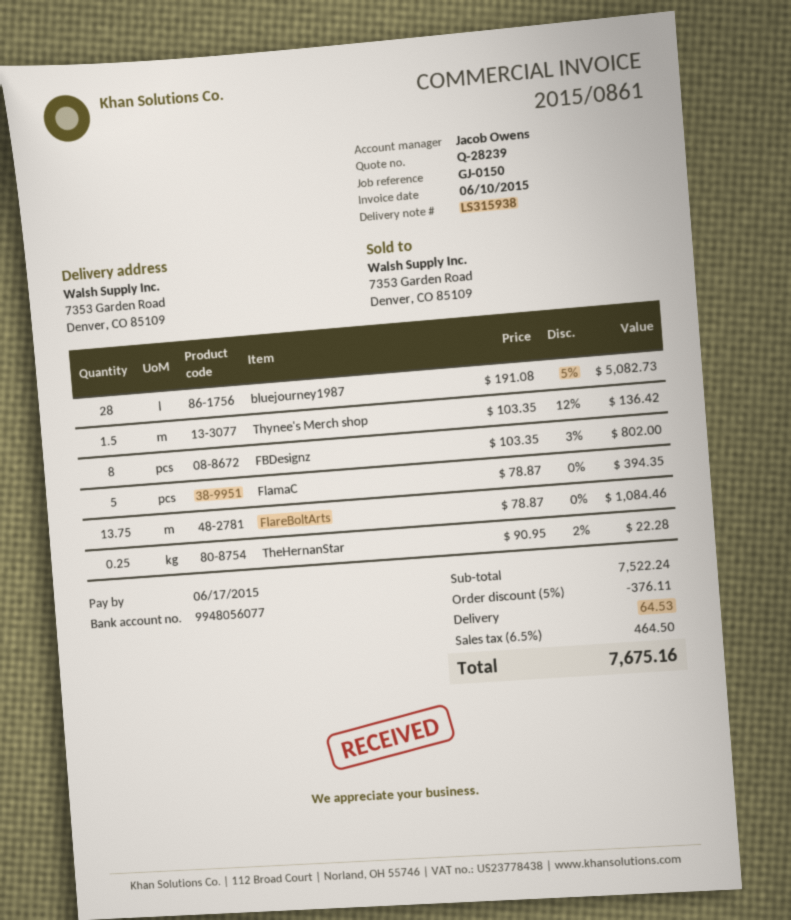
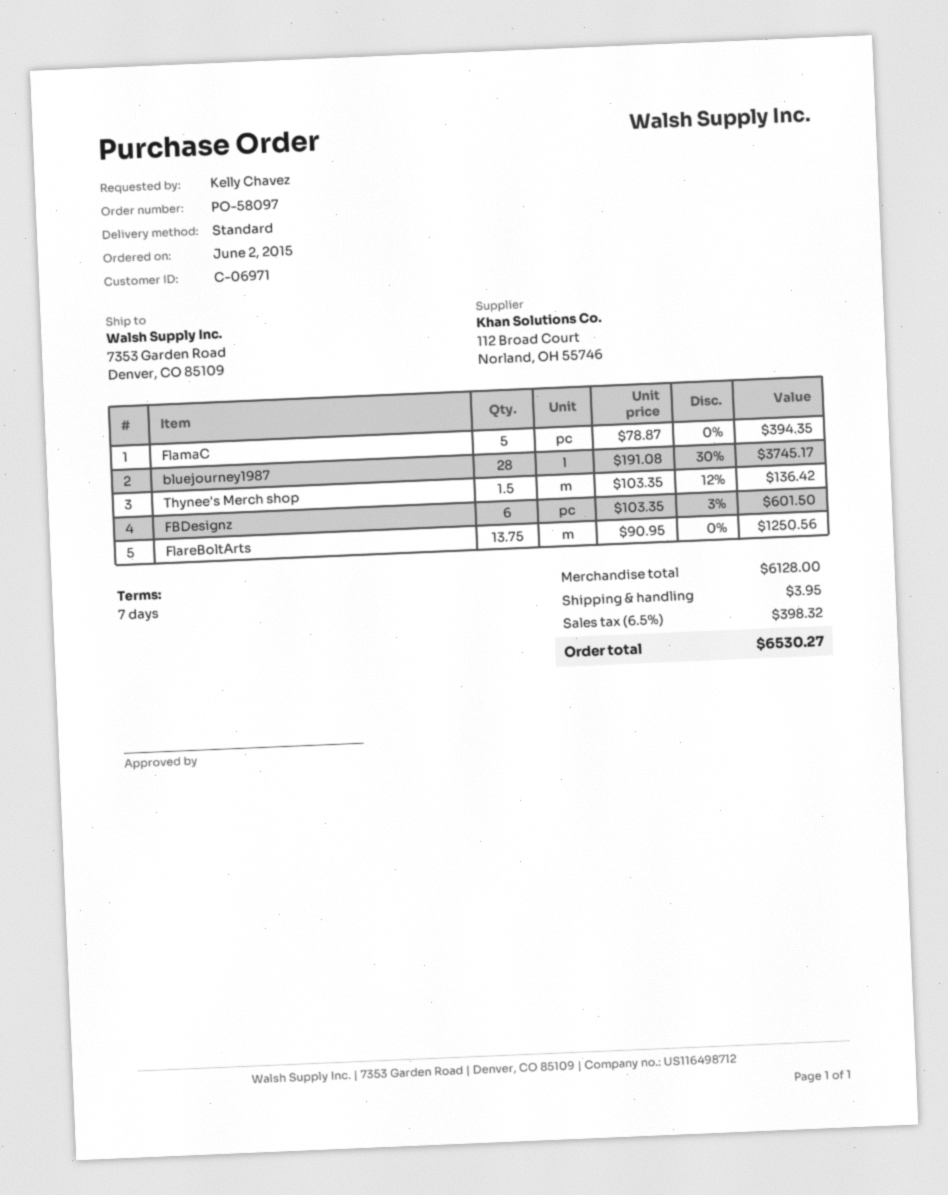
bluejourney1987: 28 x 191.08 - 5% = 5082.73 -> 28 x 191.08 - 30% = 3745.17
FBDesignz: 8 x 103.35 - 3% = 802.00 -> 6 x 103.35 - 3% = 601.50
FlareBoltArts: 13.75 x 78.87 = 1084.46 -> 13.75 x 90.95 = 1250.56
TheHernanStar: 0.25 x 90.95 - 2% = 22.28 -> none
subtotal: 7522.24 -> 6128.00
discount: 5% = 376.11 -> none
shipping: 64.53 -> 3.95
tax: 6.5% = 464.50 -> 6.5% = 398.32
total: 7675.16 -> 6530.27

